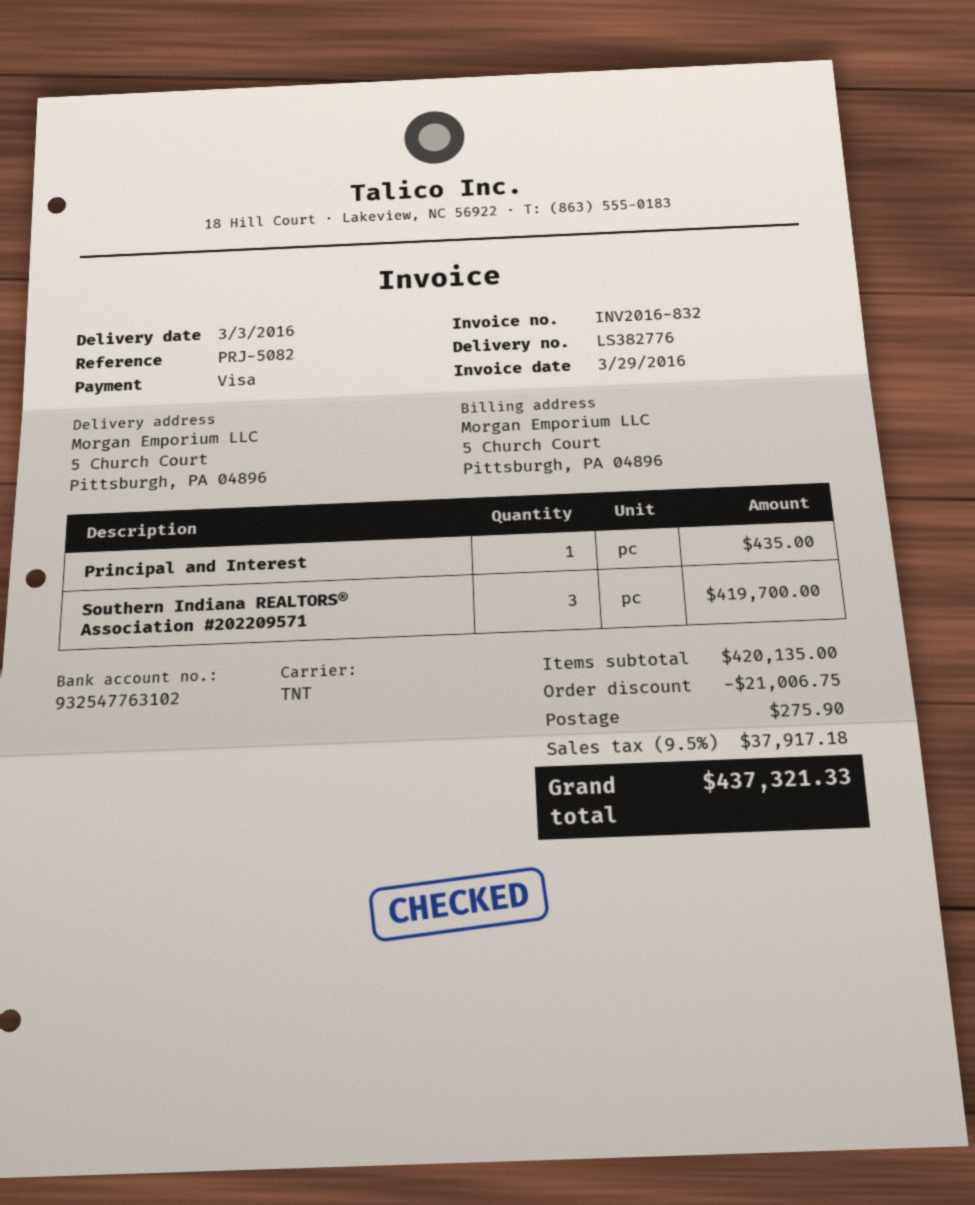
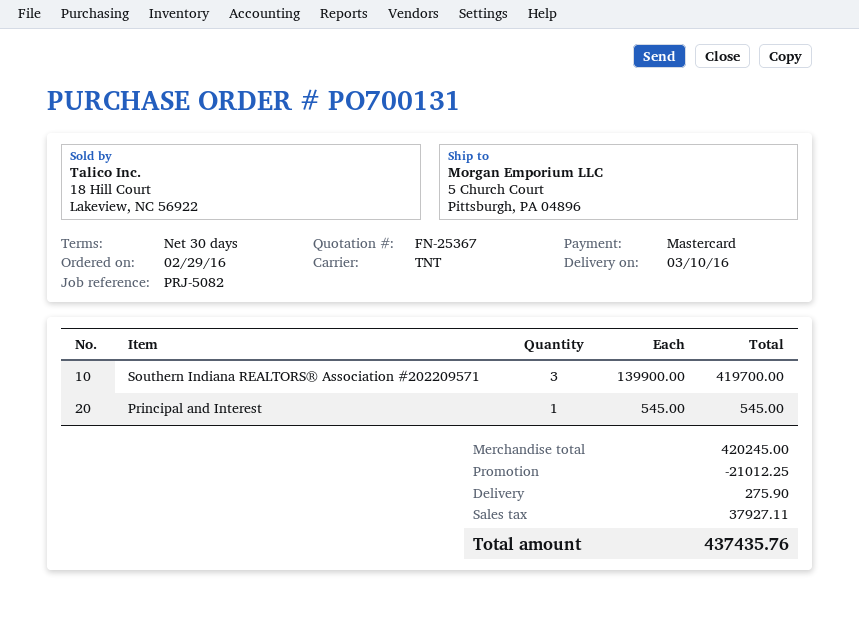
delivery date: 2016-03-03 -> 2016-03-10
payment method: Visa -> Mastercard
Principal and Interest: 1 for 435.00 -> 1 for 545.00
subtotal: 420135.00 -> 420245.00
discount: 21006.75 -> 21012.25
tax: 37917.18 -> 37927.11
total: 437321.33 -> 437435.76

